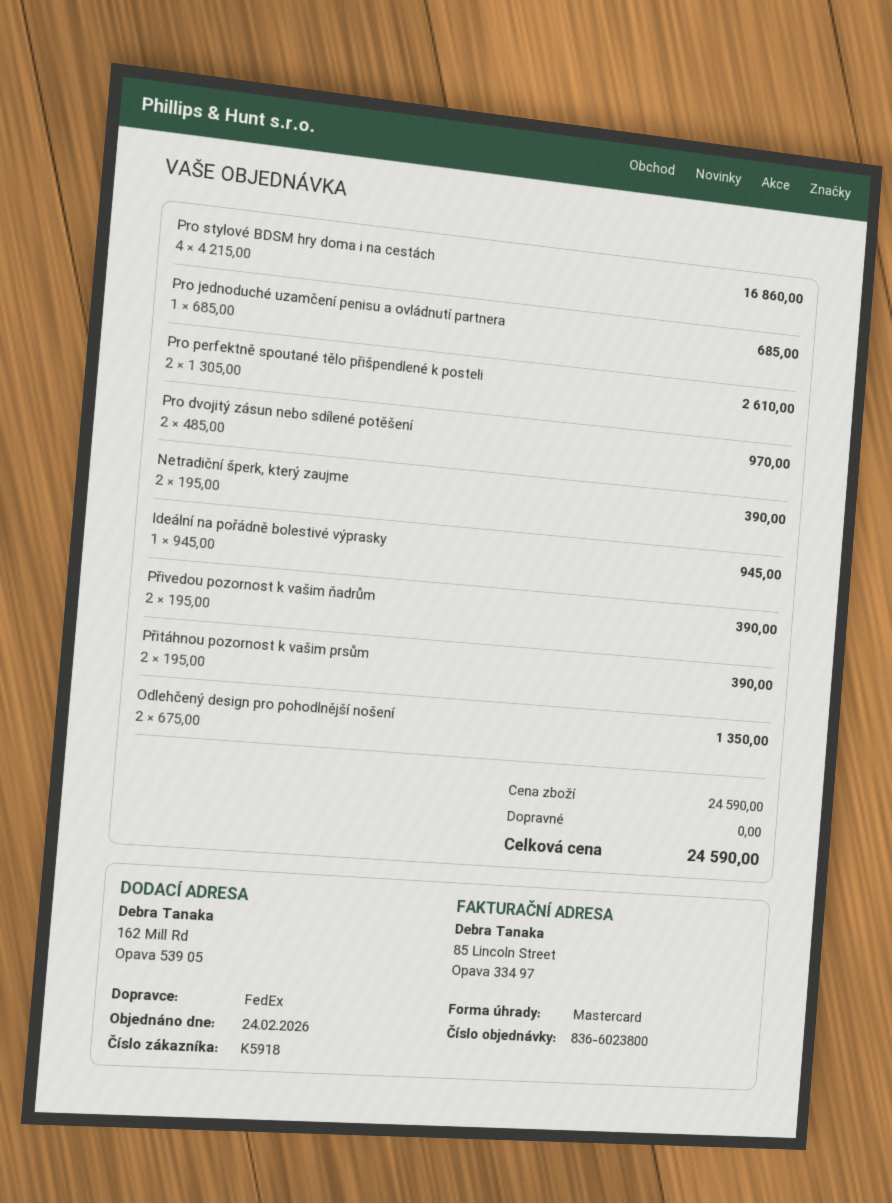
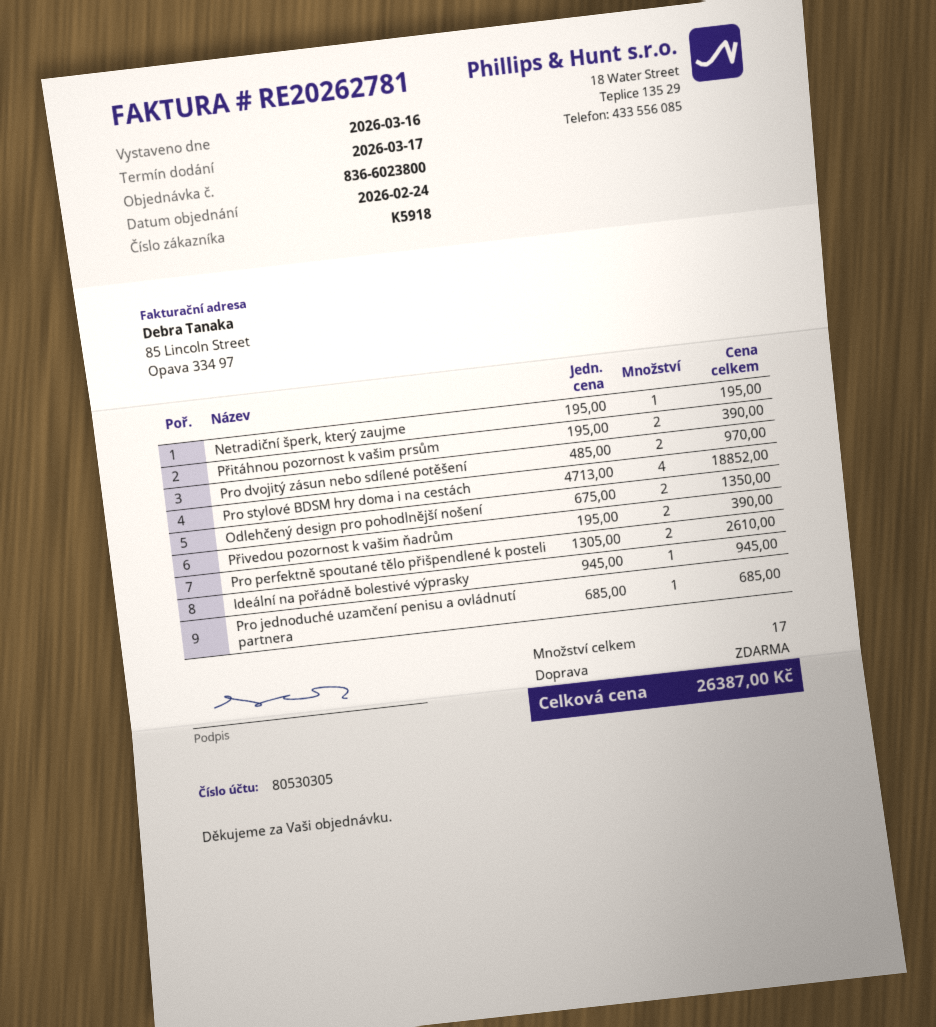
Pro stylové BDSM hry doma i na cestách: 4 x 4215.00 = 16860.00 -> 4 x 4713.00 = 18852.00
Netradiční šperk, který zaujme: 2 x 195.00 = 390.00 -> 1 x 195.00 = 195.00
total: 24590.00 -> 26387.00

